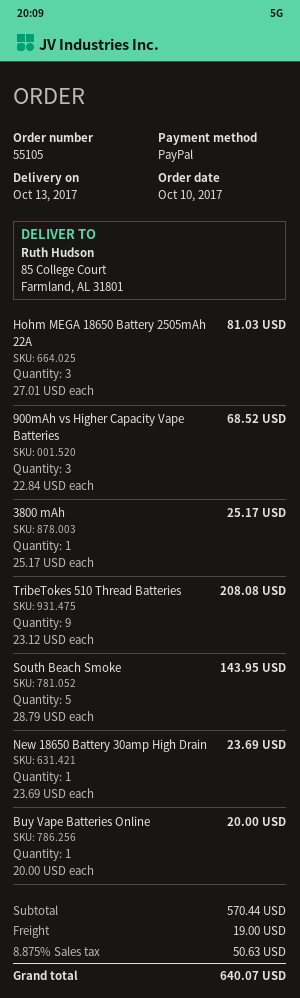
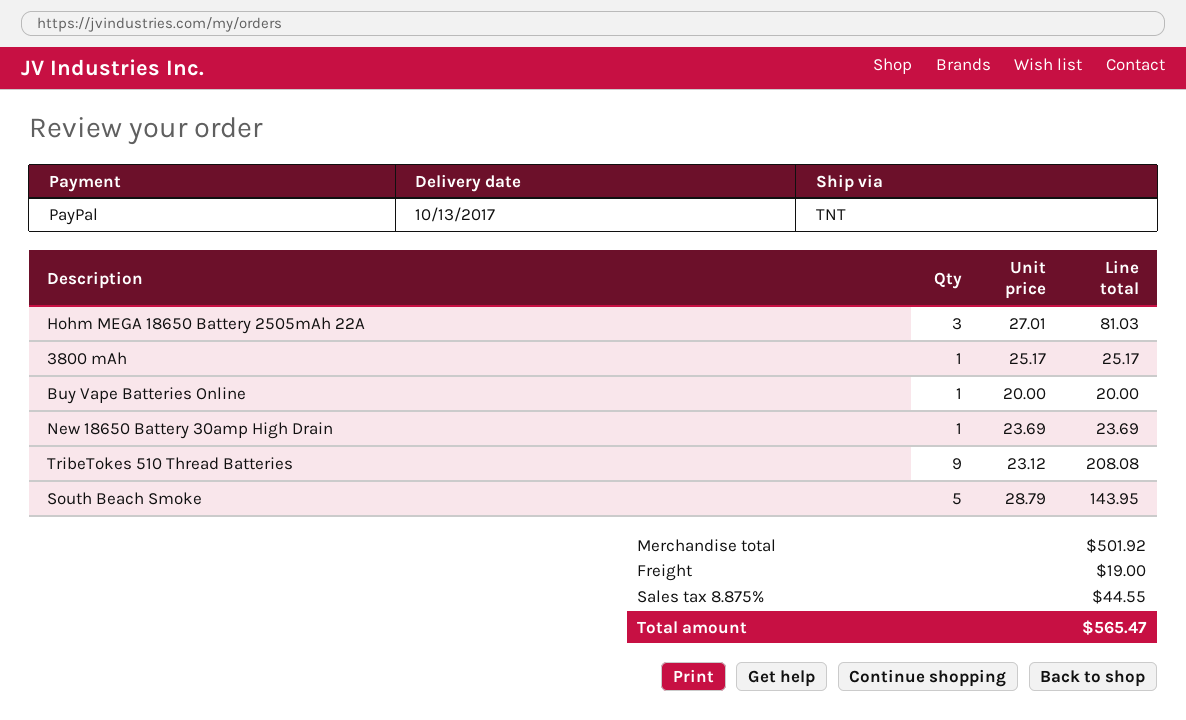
900mAh vs Higher Capacity Vape Batteries: 3 x 22.84 = 68.52 -> none
subtotal: 570.44 -> 501.92
tax: 8.875% = 50.63 -> 8.875% = 44.55
total: 640.07 -> 565.47

